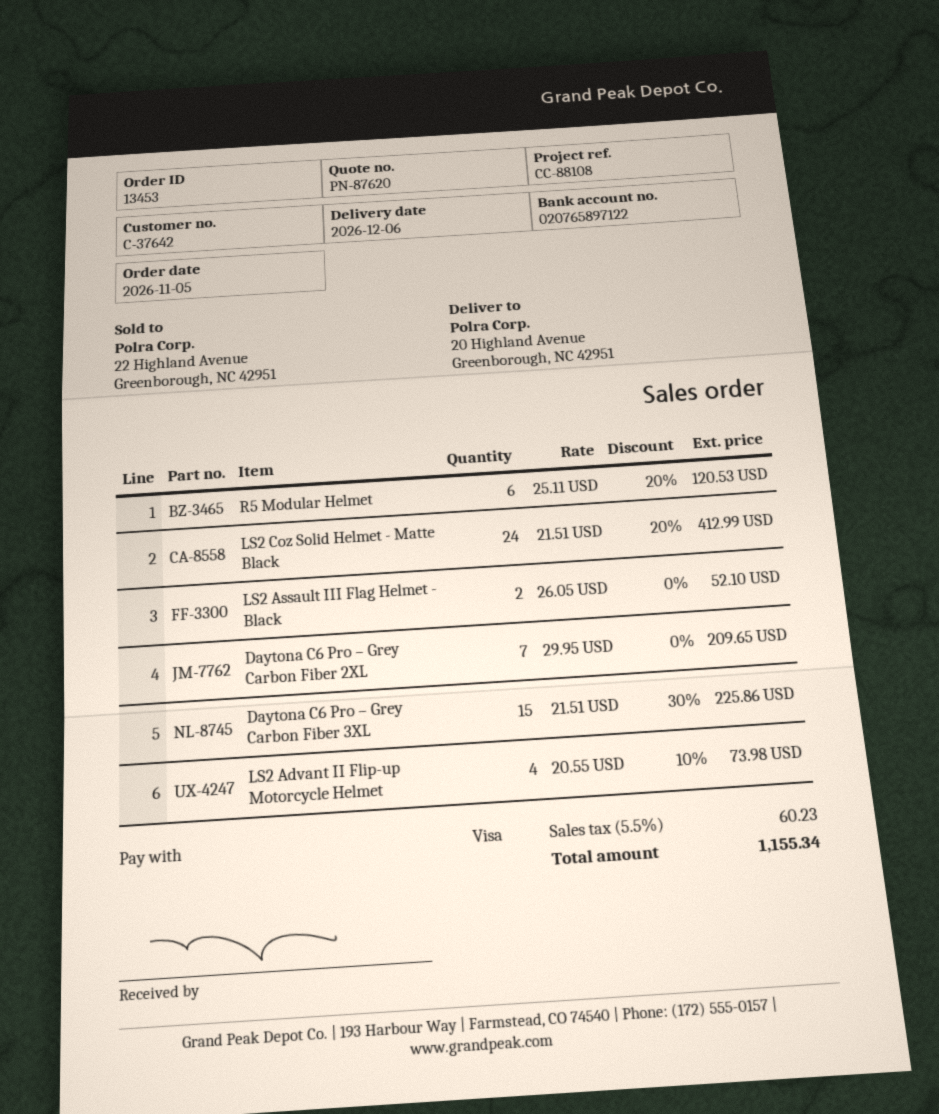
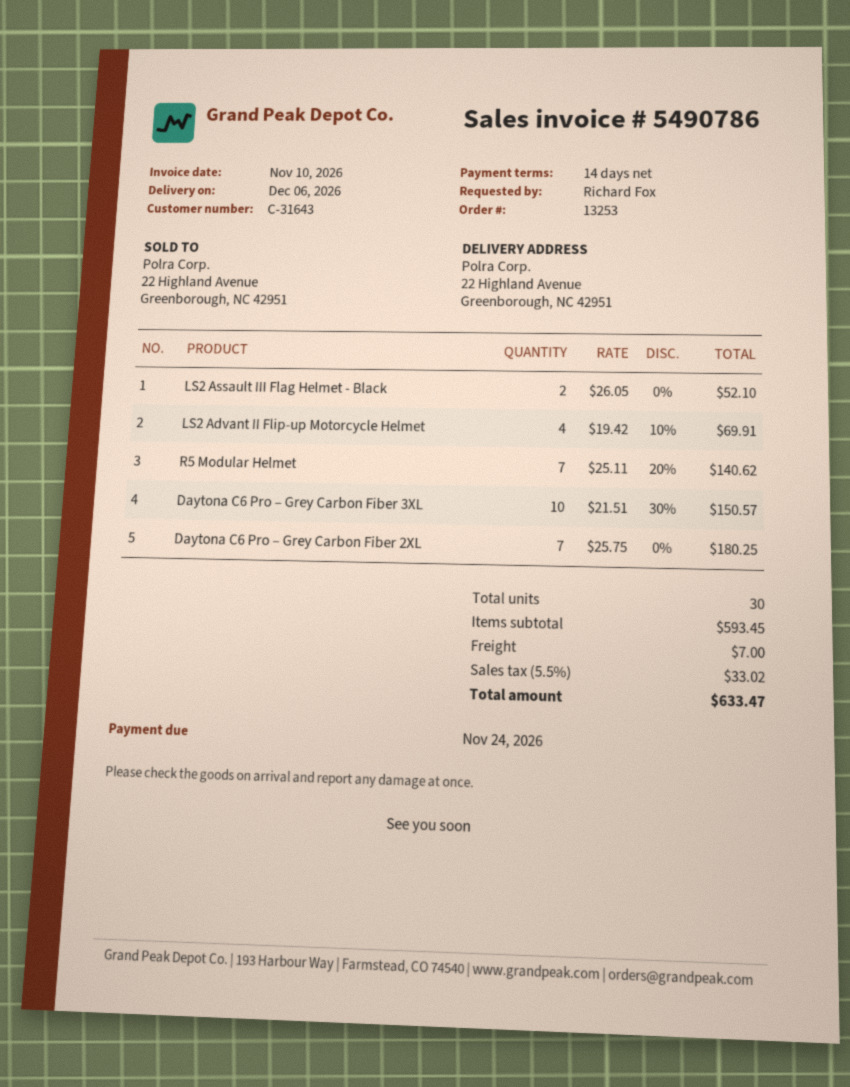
order number: 13453 -> 13253
customer number: C-37642 -> C-31643
ship to: 20 Highland Avenue, Greenborough, NC 42951 -> 22 Highland Avenue, Greenborough, NC 42951
R5 Modular Helmet: 6 x 25.11 - 20% = 120.53 -> 7 x 25.11 - 20% = 140.62
LS2 Coz Solid Helmet - Matte Black: 24 x 21.51 - 20% = 412.99 -> none
Daytona C6 Pro – Grey Carbon Fiber 2XL: 7 x 29.95 = 209.65 -> 7 x 25.75 = 180.25
Daytona C6 Pro – Grey Carbon Fiber 3XL: 15 x 21.51 - 30% = 225.86 -> 10 x 21.51 - 30% = 150.57
LS2 Advant II Flip-up Motorcycle Helmet: 4 x 20.55 - 10% = 73.98 -> 4 x 19.42 - 10% = 69.91
shipping: none -> 7.00
tax: 5.5% = 60.23 -> 5.5% = 33.02
total: 1155.34 -> 633.47

